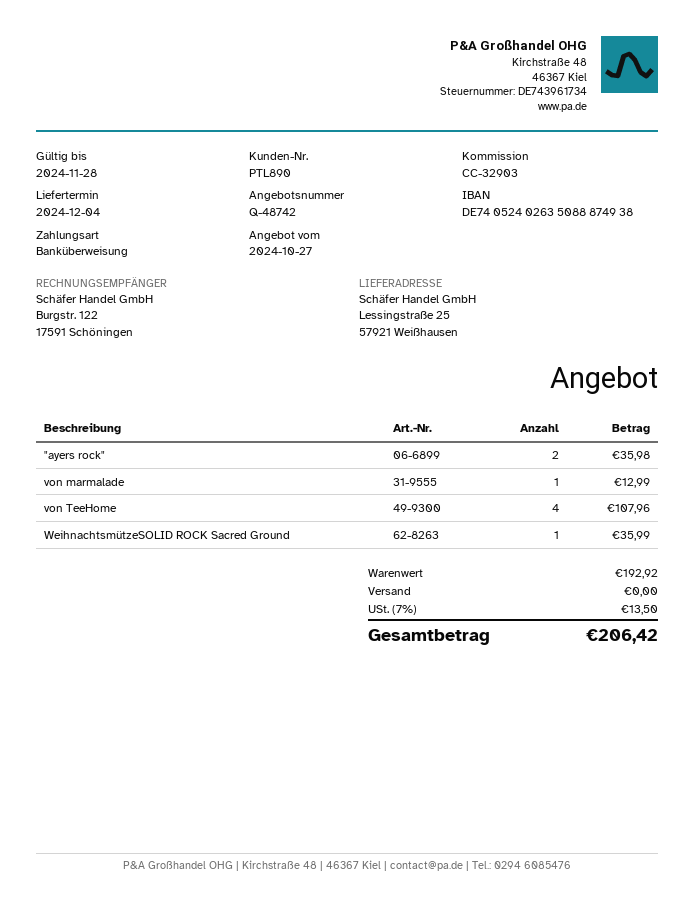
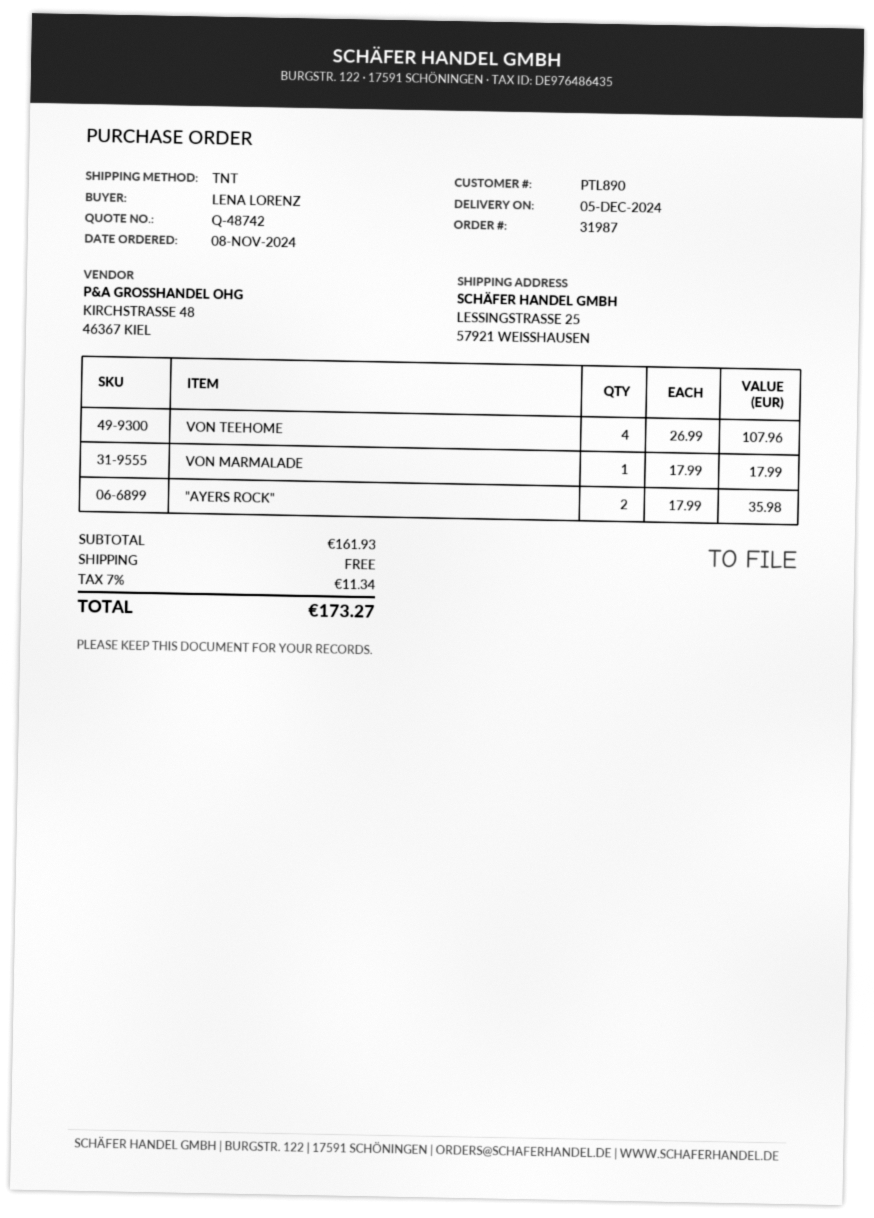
delivery date: 2024-12-04 -> 2024-12-05
von marmalade: 1 for 12.99 -> 1 for 17.99
WeihnachtsmützeSOLID ROCK Sacred Ground: 1 for 35.99 -> none
subtotal: 192.92 -> 161.93
tax: 7% = 13.50 -> 7% = 11.34
total: 206.42 -> 173.27

